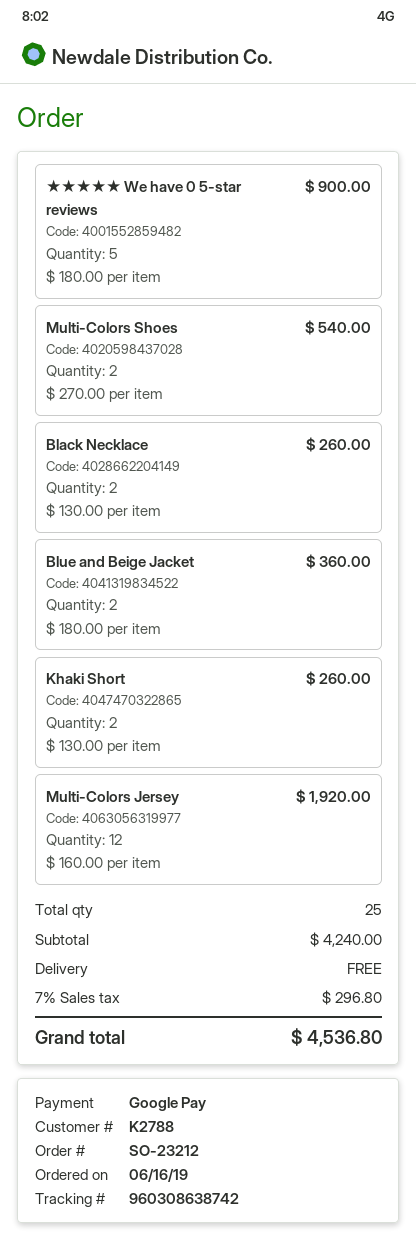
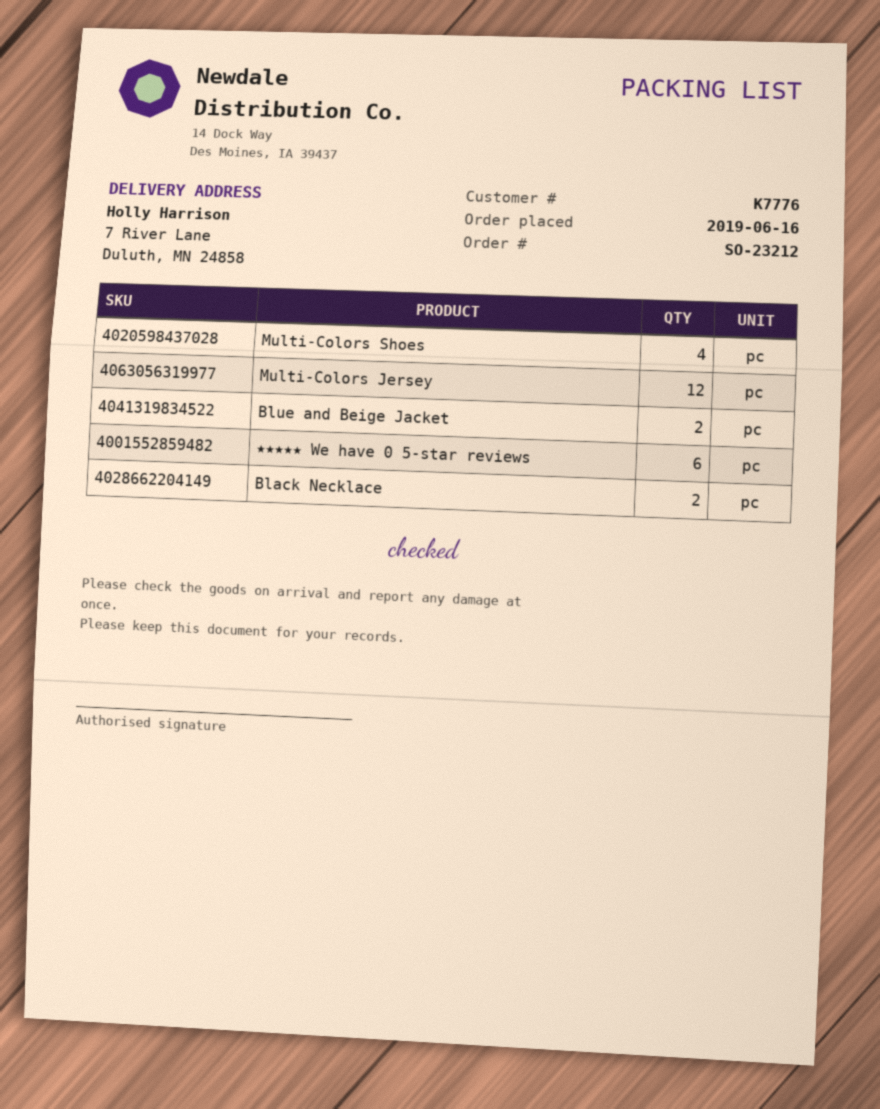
customer number: K2788 -> K7776
★★★★★ We have 0 5-star reviews: 5 -> 6
Multi-Colors Shoes: 2 -> 4
Khaki Short: 2 -> none

